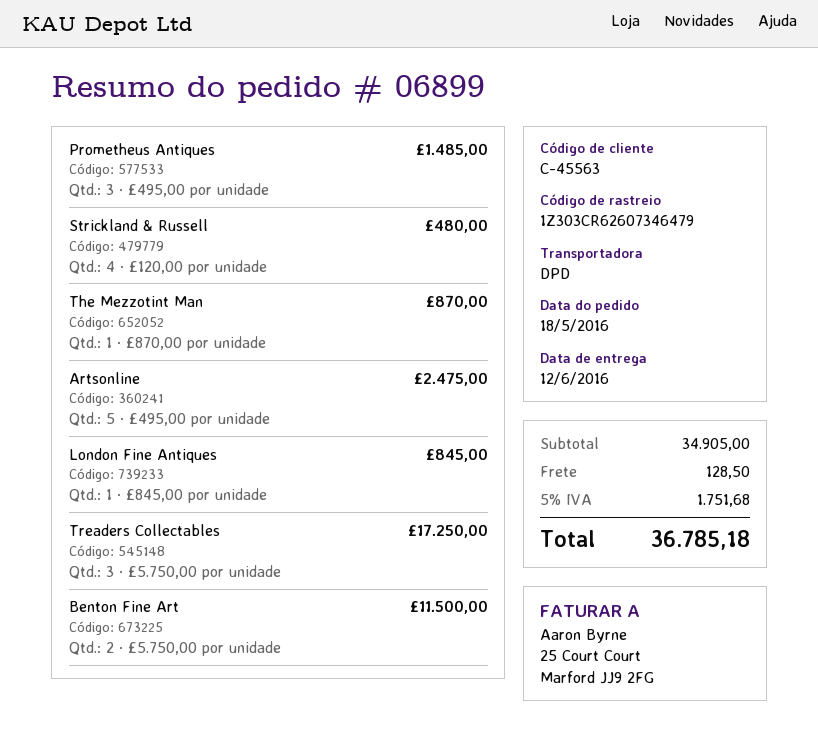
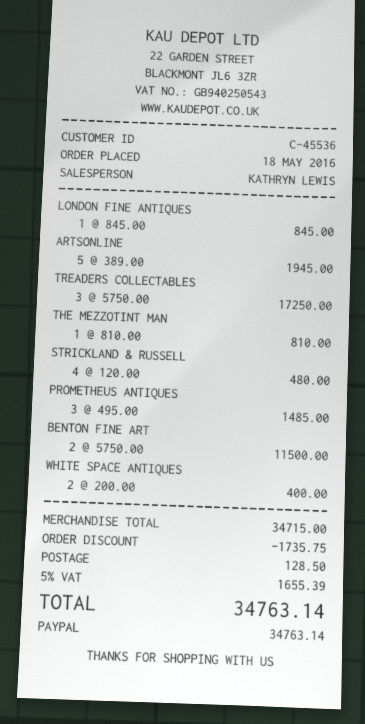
customer number: C-45563 -> C-45536
The Mezzotint Man: 1 x 870.00 = 870.00 -> 1 x 810.00 = 810.00
Artsonline: 5 x 495.00 = 2475.00 -> 5 x 389.00 = 1945.00
WHITE SPACE ANTIQUES: none -> 2 x 200.00 = 400.00
subtotal: 34905.00 -> 34715.00
discount: none -> 1735.75
tax: 5% = 1751.68 -> 5% = 1655.39
total: 36785.18 -> 34763.14

